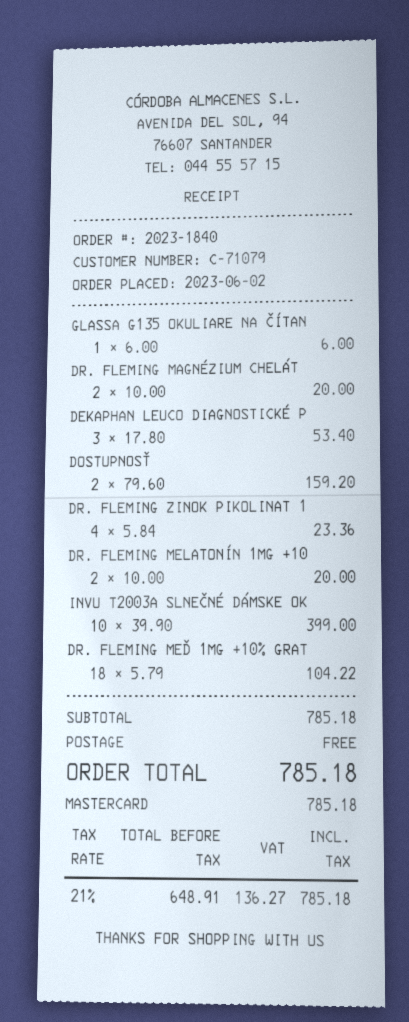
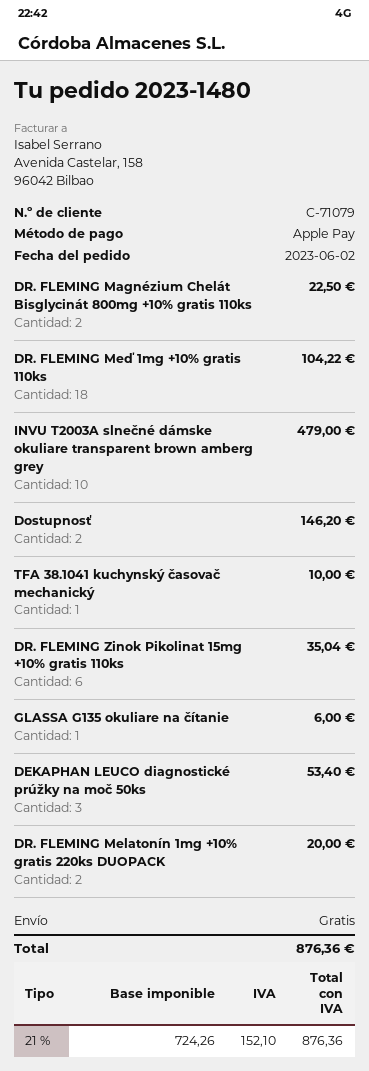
order number: 2023-1840 -> 2023-1480
payment method: Mastercard -> Apple Pay
DR. FLEMING MAGNÉZIUM CHELÁT: 2 for 20.00 -> 2 for 22.50
DOSTUPNOSŤ: 2 for 159.20 -> 2 for 146.20
DR. FLEMING ZINOK PIKOLINAT 1: 4 for 23.36 -> 6 for 35.04
INVU T2003A SLNEČNÉ DÁMSKE OK: 10 for 399.00 -> 10 for 479.00
TFA 38.1041 kuchynský časovač mechanický: none -> 1 for 10.00
net: 648.91 -> 724.26
tax: 21% = 136.27 -> 21% = 152.10
total: 785.18 -> 876.36

